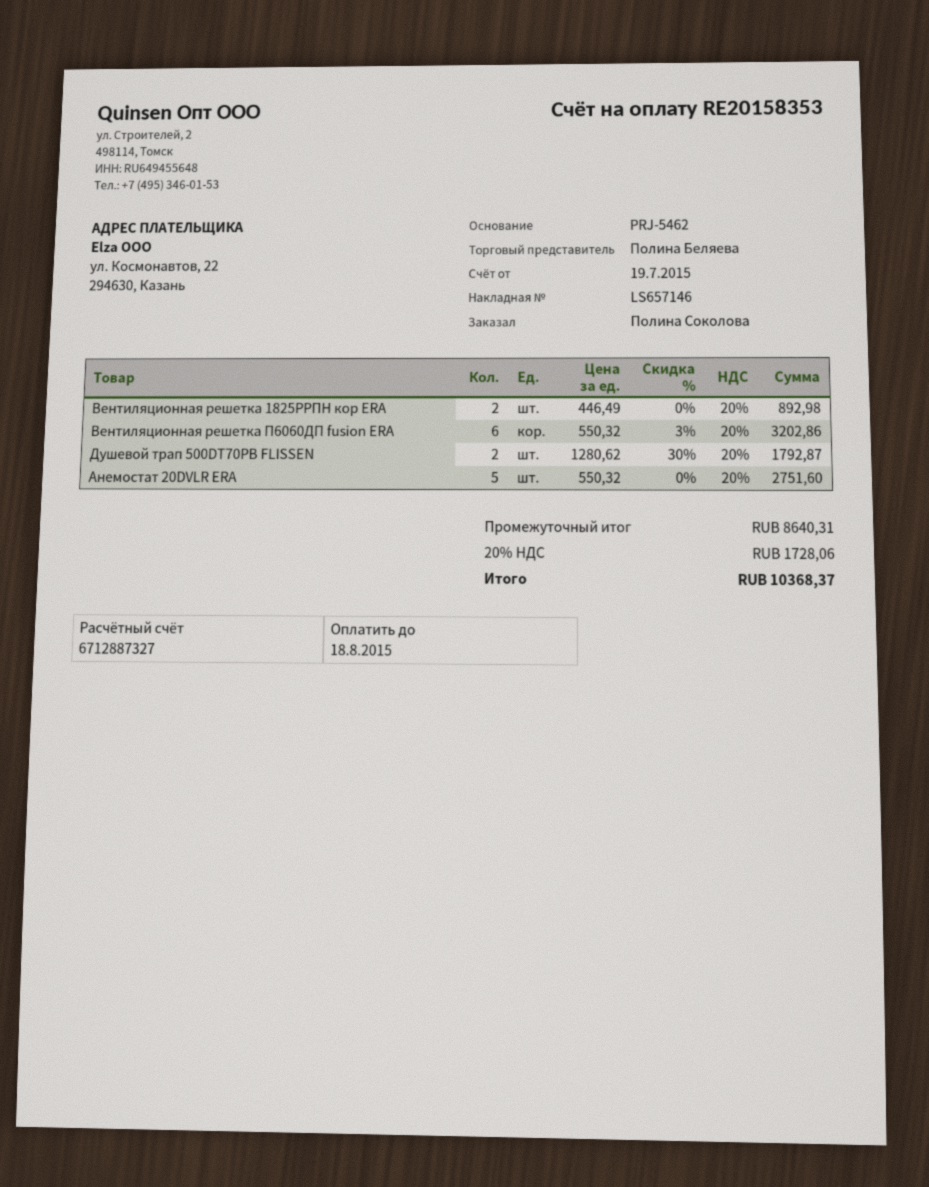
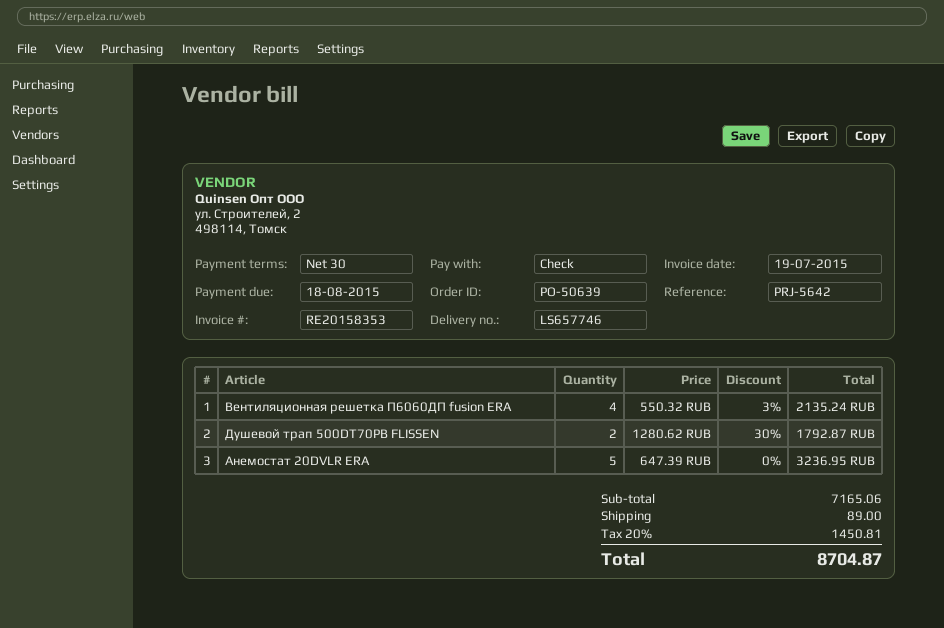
delivery note number: LS657146 -> LS657746
reference: PRJ-5462 -> PRJ-5642
Вентиляционная решетка 1825РРПН кор ERA: 2 x 446.49 = 892.98 -> none
Вентиляционная решетка П6060ДП fusion ERA: 6 x 550.32 - 3% = 3202.86 -> 4 x 550.32 - 3% = 2135.24
Анемостат 20DVLR ERA: 5 x 550.32 = 2751.60 -> 5 x 647.39 = 3236.95
subtotal: 8640.31 -> 7165.06
shipping: none -> 89.00
tax: 20% = 1728.06 -> 20% = 1450.81
total: 10368.37 -> 8704.87

